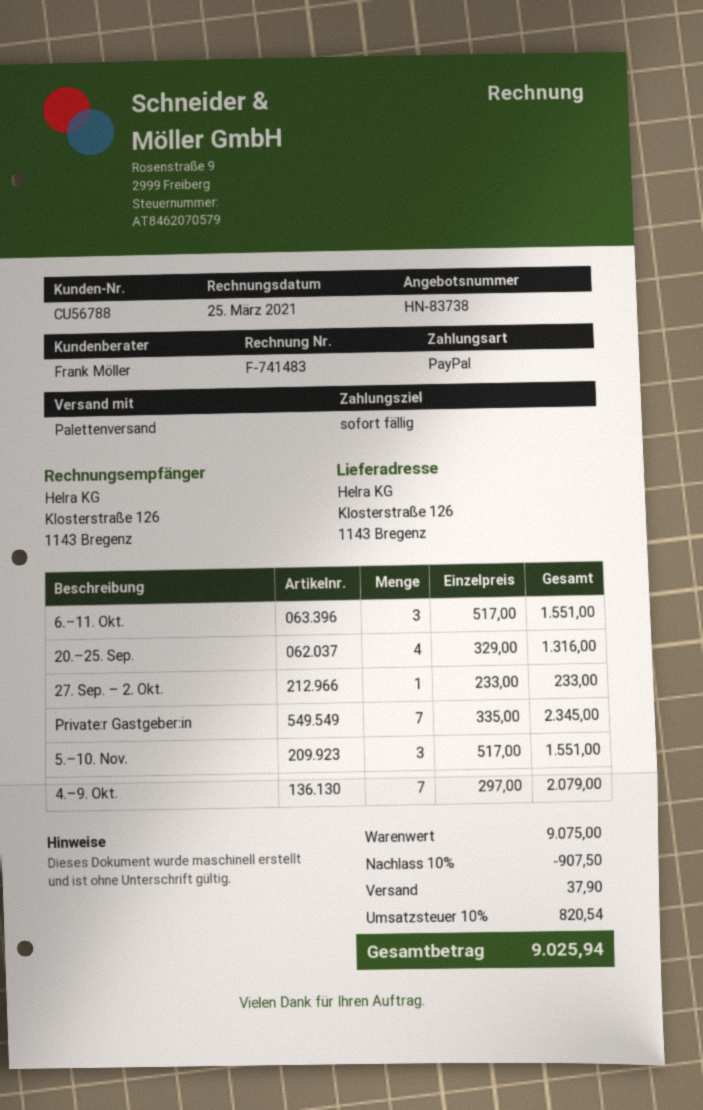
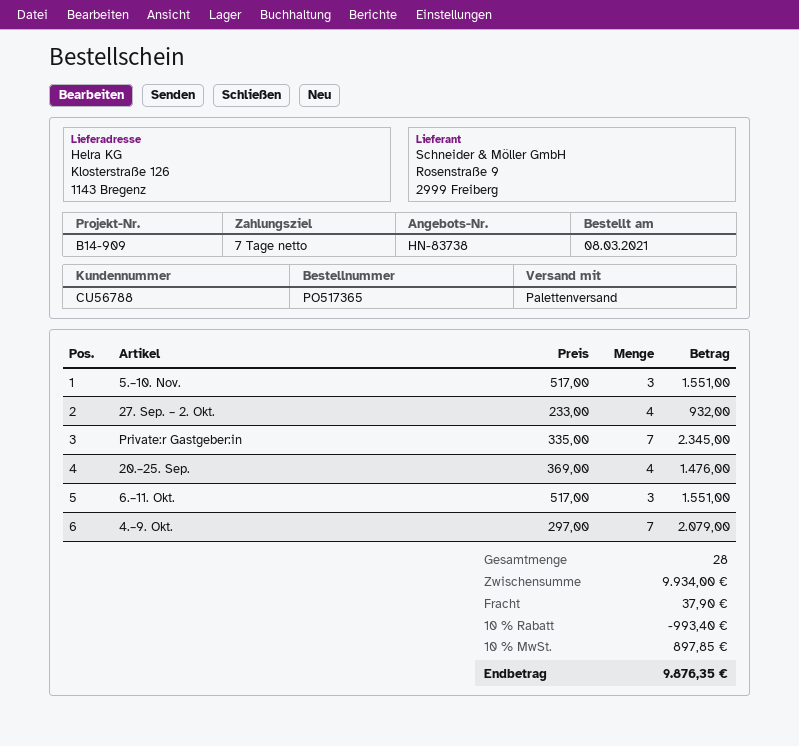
payment terms: on receipt -> 7 days
20.–25. Sep.: 4 x 329.00 = 1316.00 -> 4 x 369.00 = 1476.00
27. Sep. – 2. Okt.: 1 x 233.00 = 233.00 -> 4 x 233.00 = 932.00
subtotal: 9075.00 -> 9934.00
discount: 10% = 907.50 -> 10% = 993.40
tax: 10% = 820.54 -> 10% = 897.85
total: 9025.94 -> 9876.35

